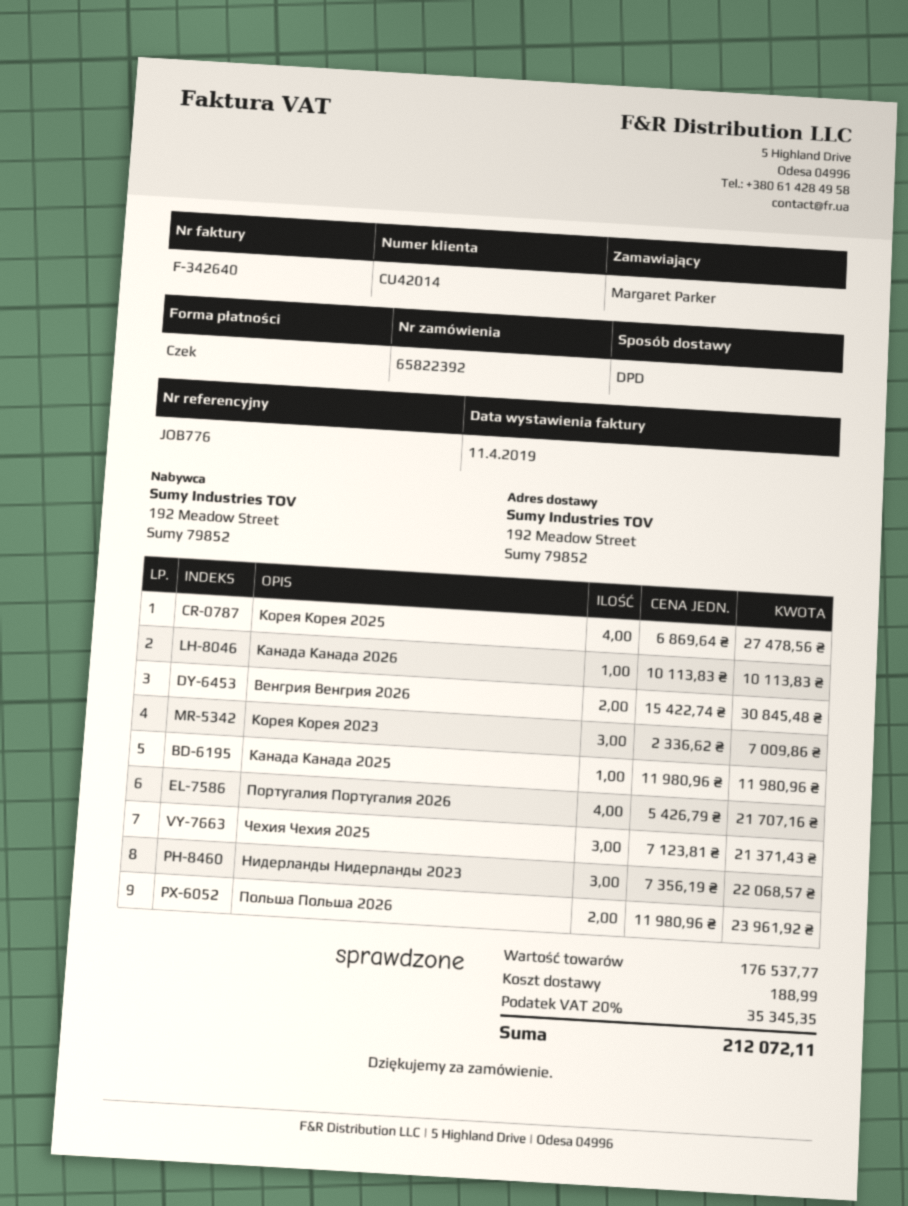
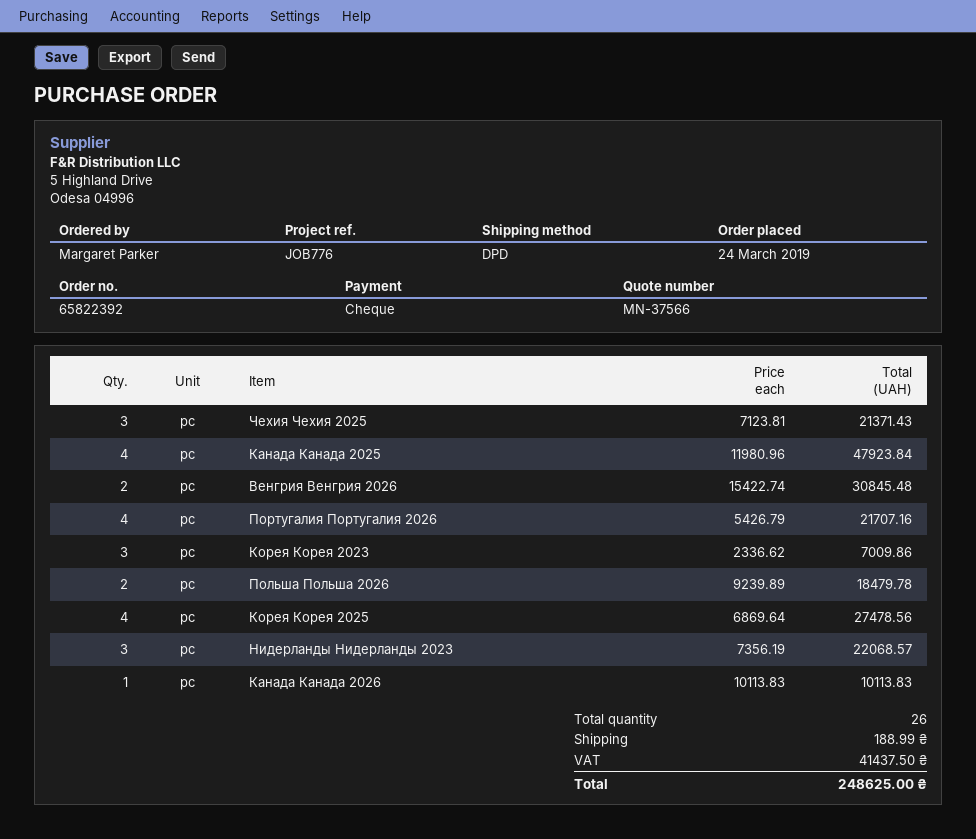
Канада Канада 2025: 1 x 11980.96 = 11980.96 -> 4 x 11980.96 = 47923.84
Польша Польша 2026: 2 x 11980.96 = 23961.92 -> 2 x 9239.89 = 18479.78
tax: 35345.35 -> 41437.50
total: 212072.11 -> 248625.00

